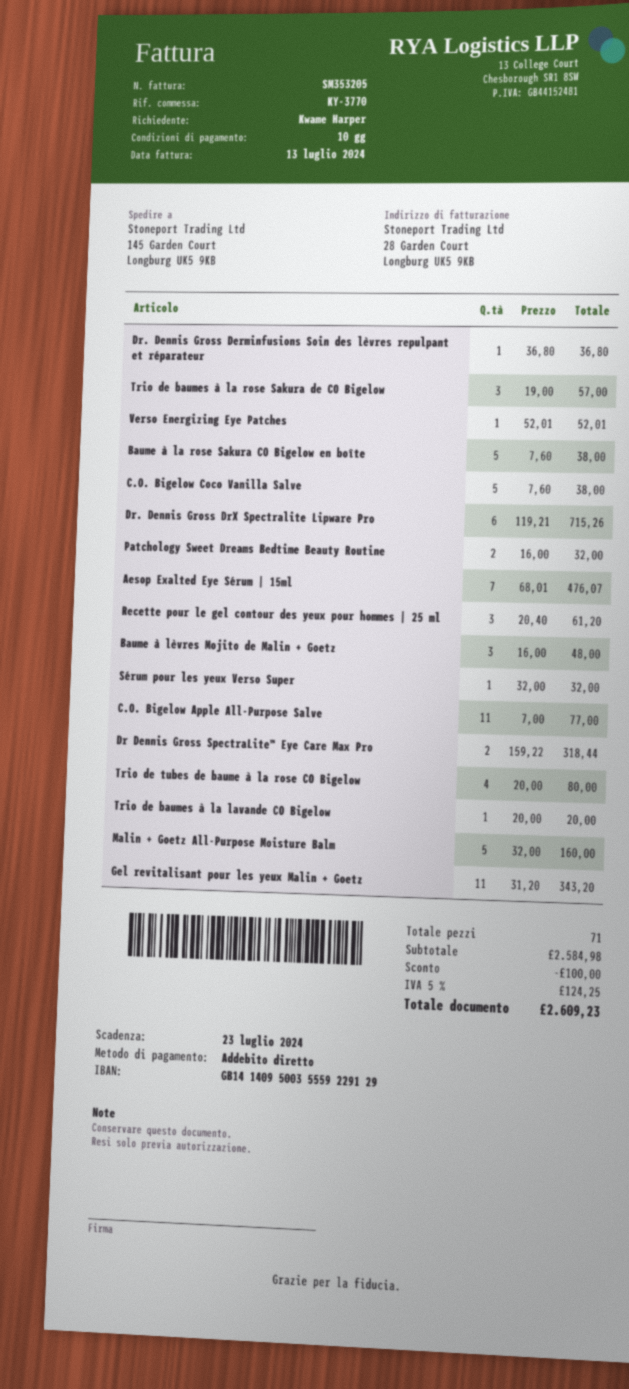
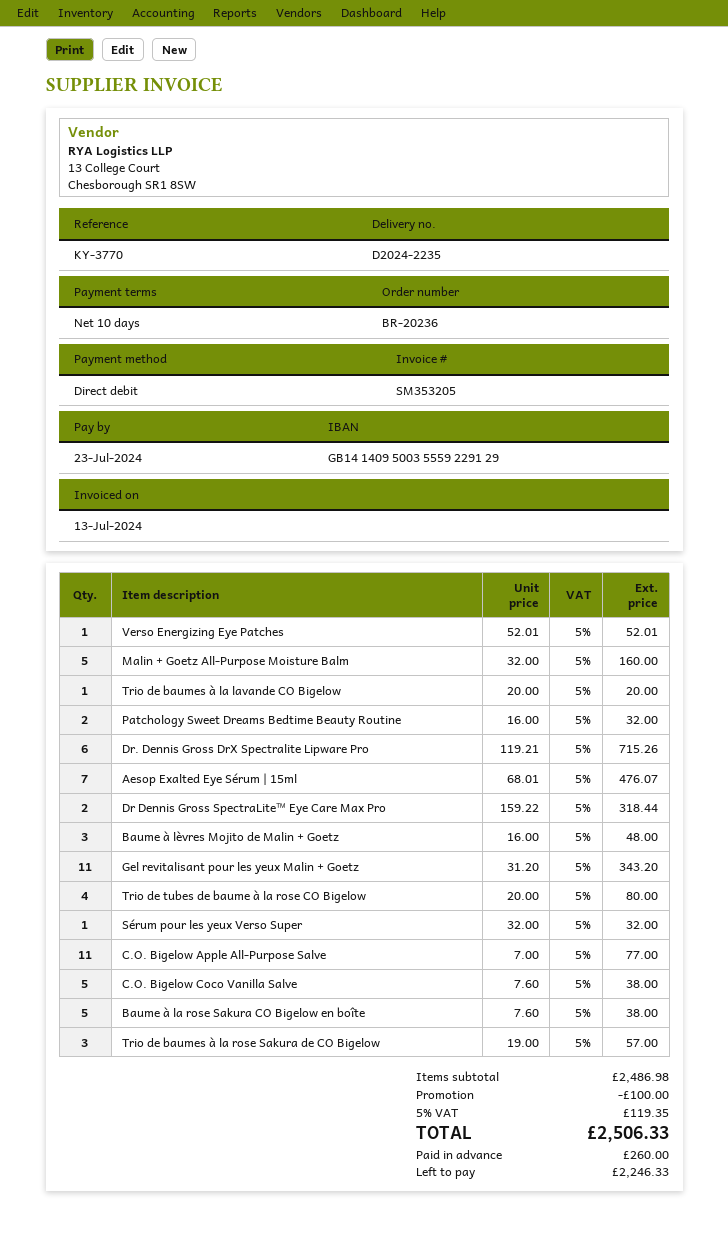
Dr. Dennis Gross Derminfusions Soin des lèvres repulpant et réparateur: 1 x 36.80 = 36.80 -> none
Recette pour le gel contour des yeux pour hommes | 25 ml: 3 x 20.40 = 61.20 -> none
subtotal: 2584.98 -> 2486.98
tax: 5% = 124.25 -> 5% = 119.35
total: 2609.23 -> 2506.33

